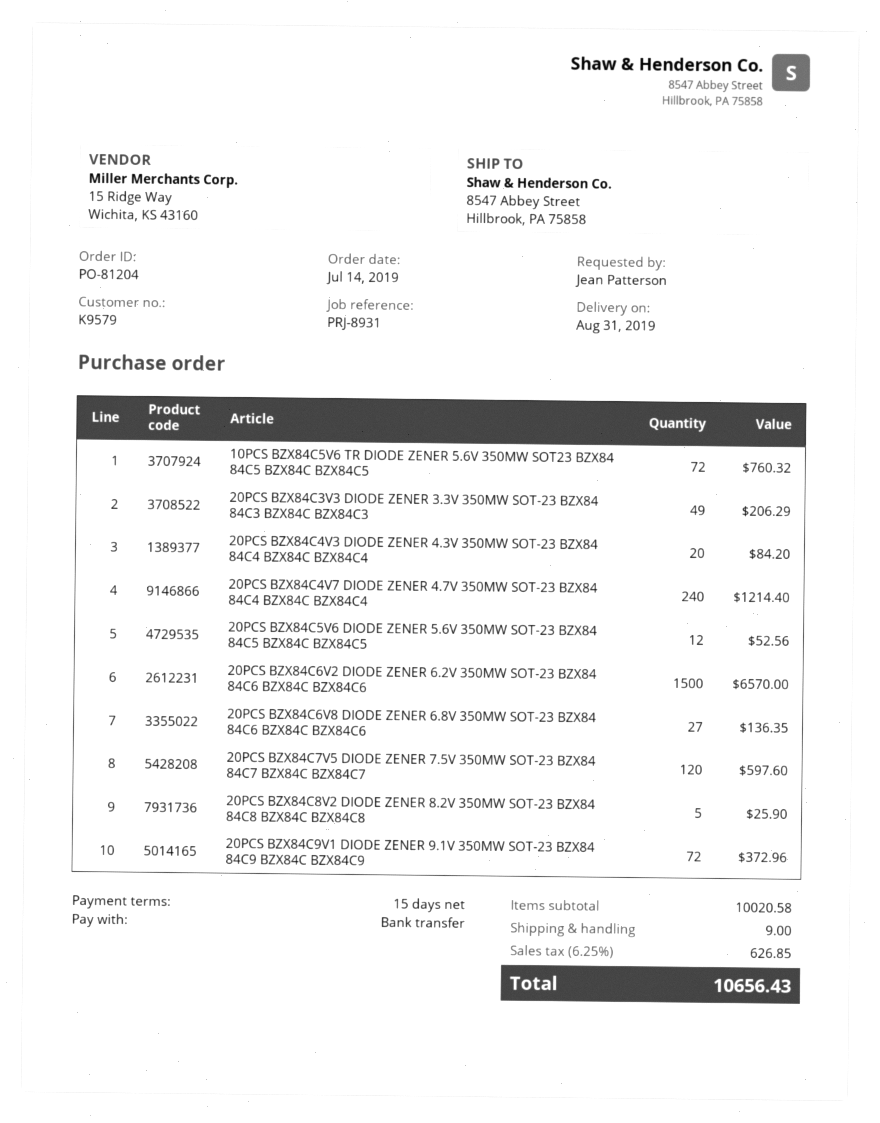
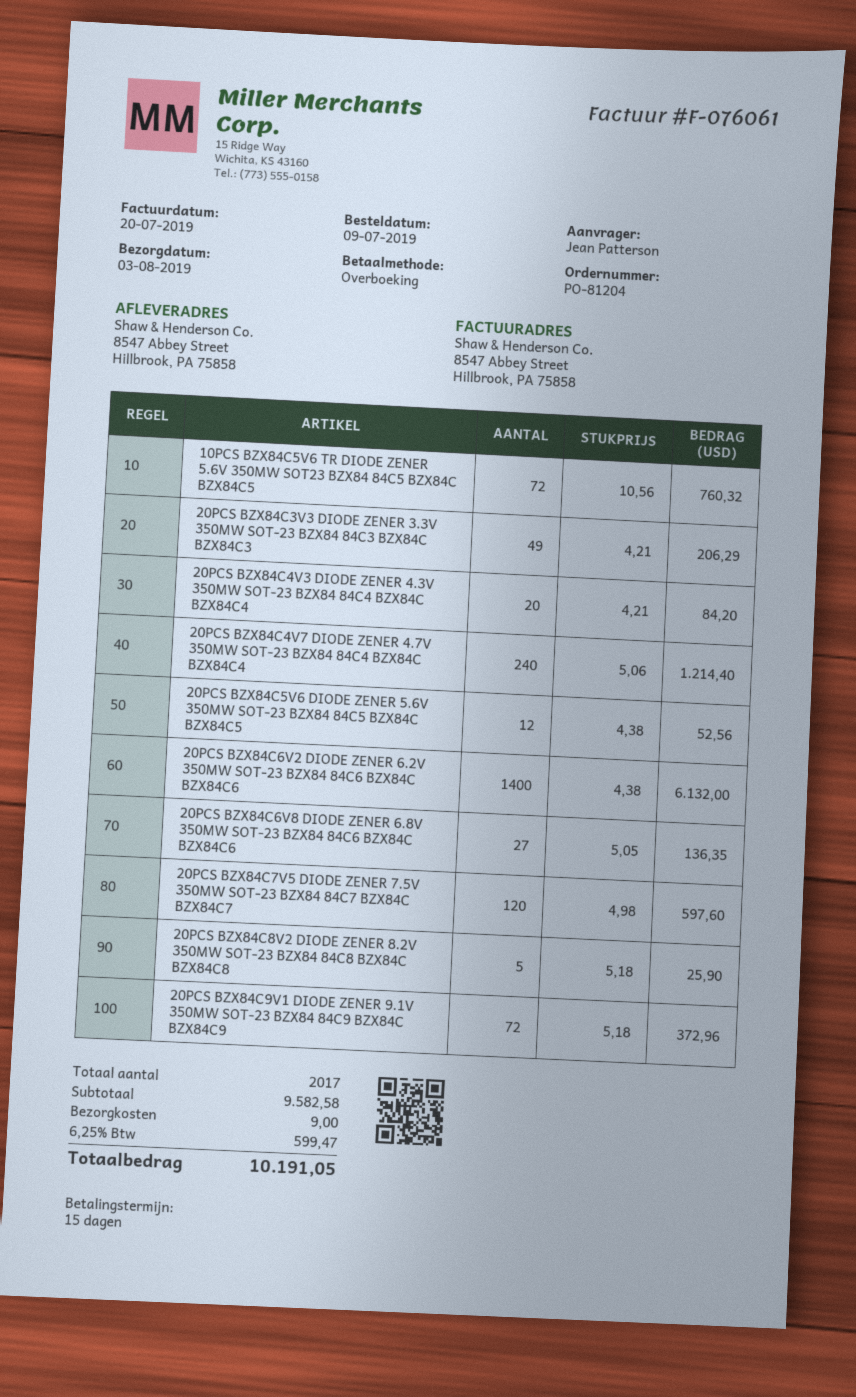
order date: 2019-07-14 -> 2019-07-09
delivery date: 2019-08-31 -> 2019-08-03
20PCS BZX84C6V2 DIODE ZENER 6.2V 350MW SOT-23 BZX84 84C6 BZX84C BZX84C6: 1500 for 6570.00 -> 1400 for 6132.00
subtotal: 10020.58 -> 9582.58
tax: 6.25% = 626.85 -> 6.25% = 599.47
total: 10656.43 -> 10191.05

